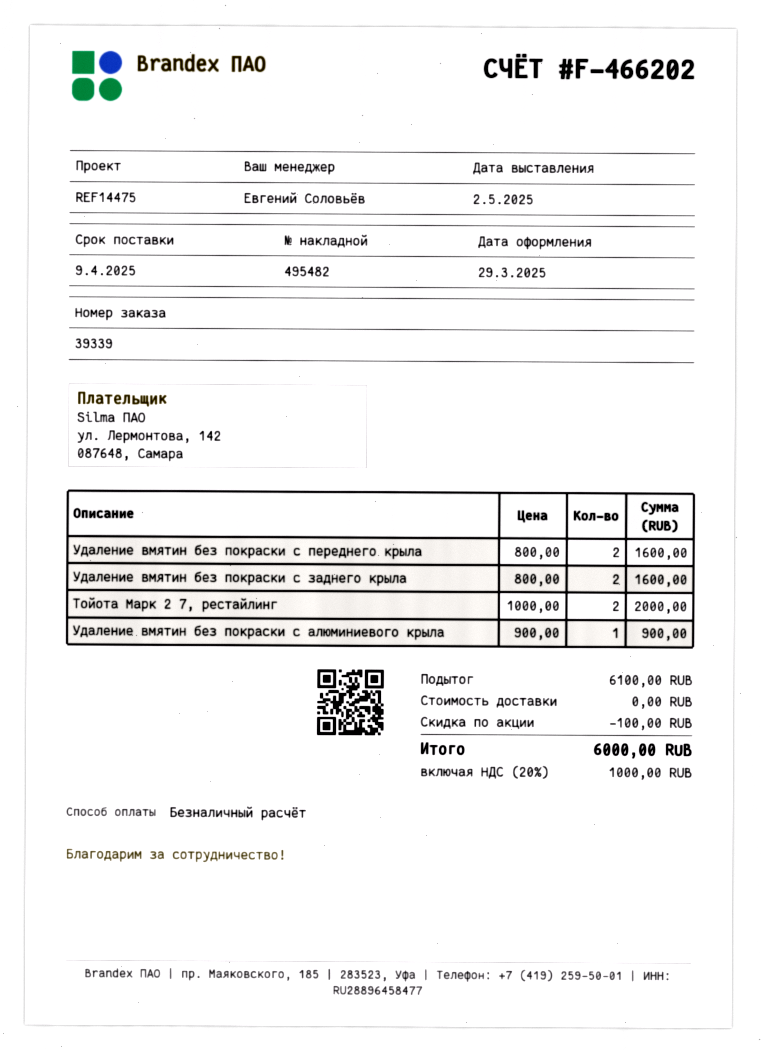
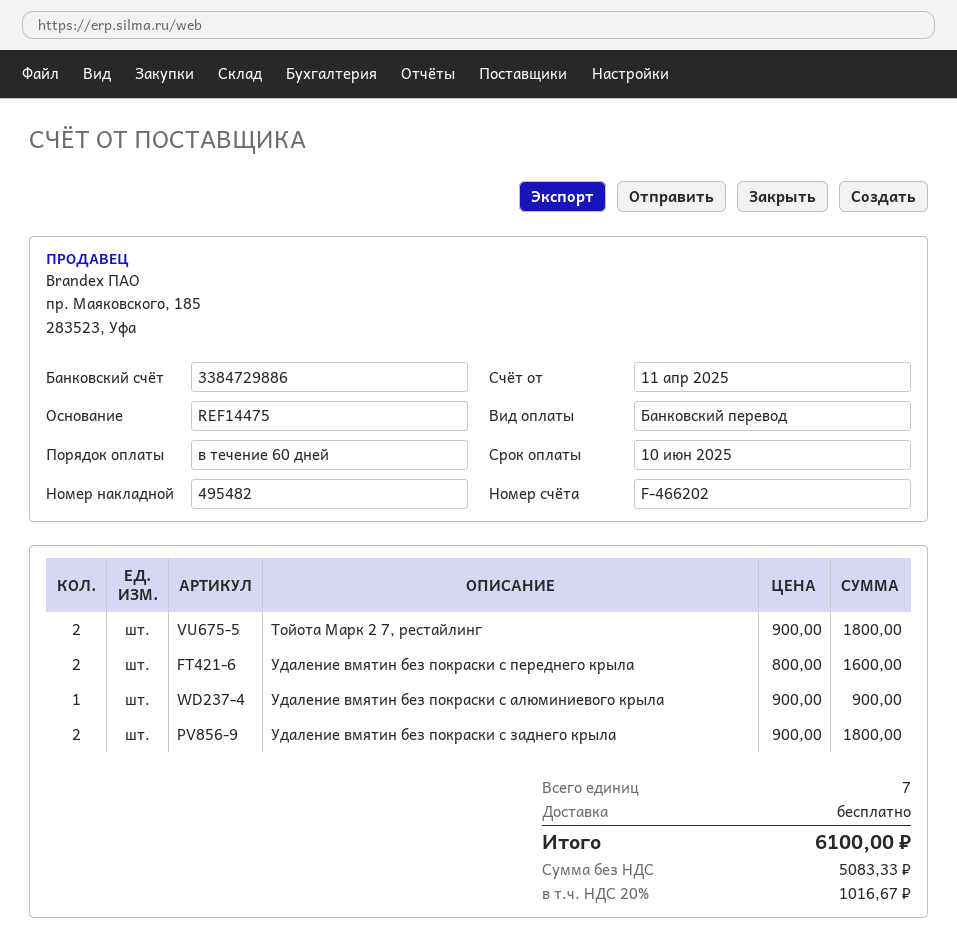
invoice date: 2025-05-02 -> 2025-04-11
Удаление вмятин без покраски с заднего крыла: 2 x 800.00 = 1600.00 -> 2 x 900.00 = 1800.00
Тойота Марк 2 7, рестайлинг: 2 x 1000.00 = 2000.00 -> 2 x 900.00 = 1800.00
discount: 100.00 -> none
tax: 20% = 1000.00 -> 20% = 1016.67
total: 6000.00 -> 6100.00

